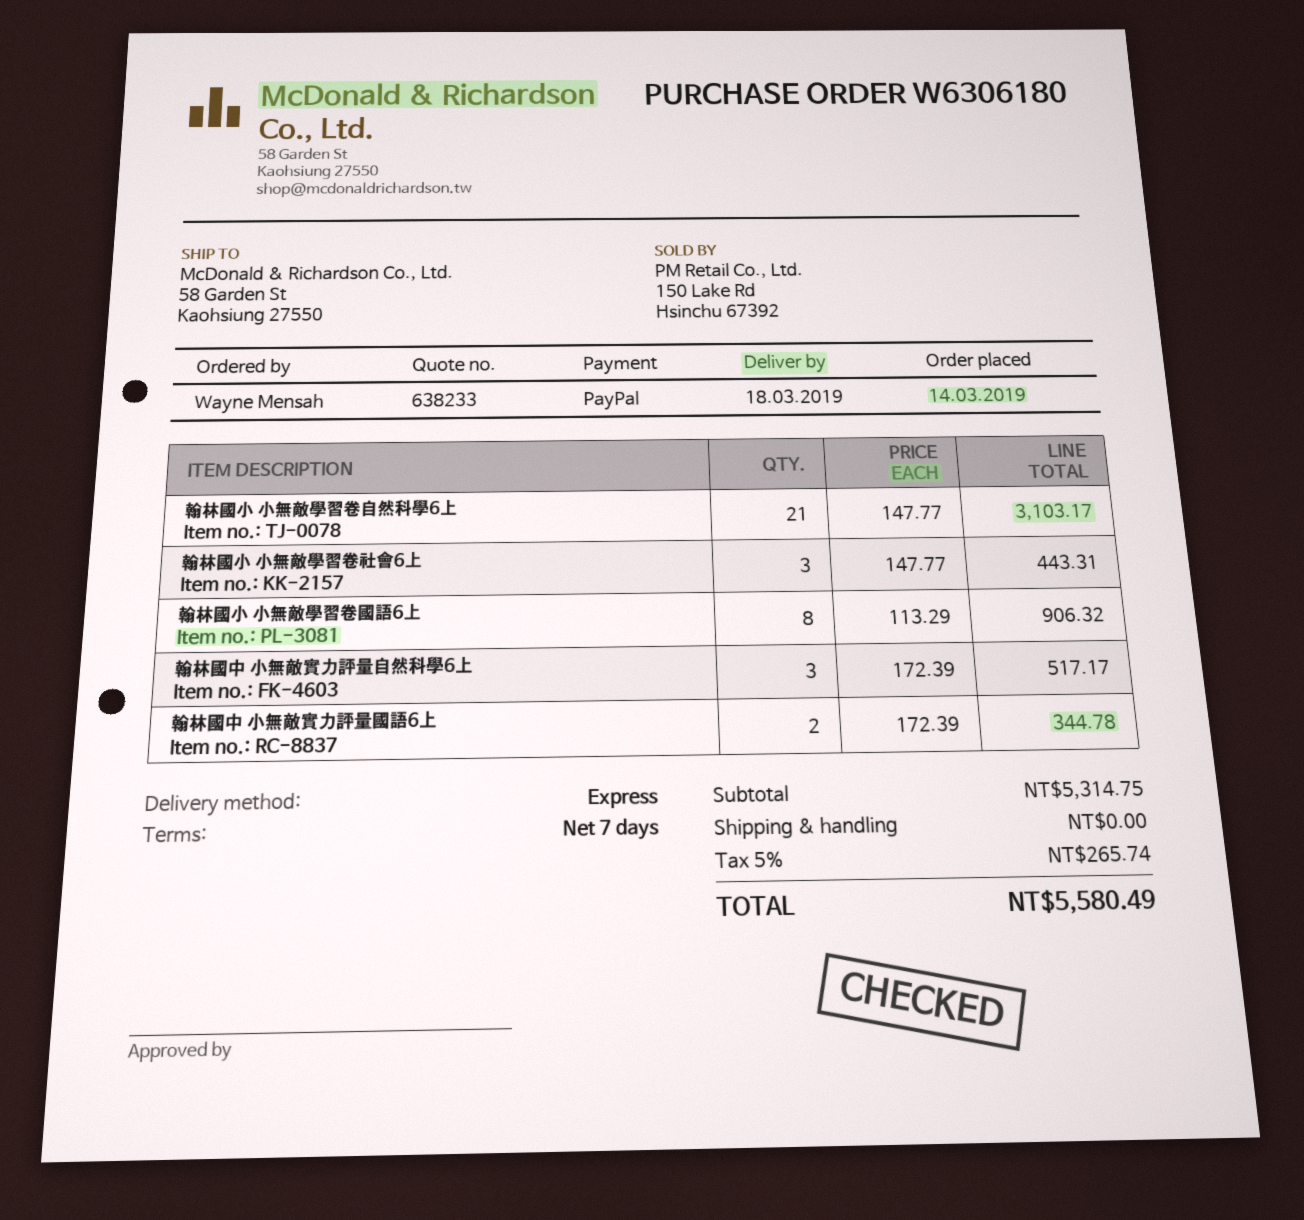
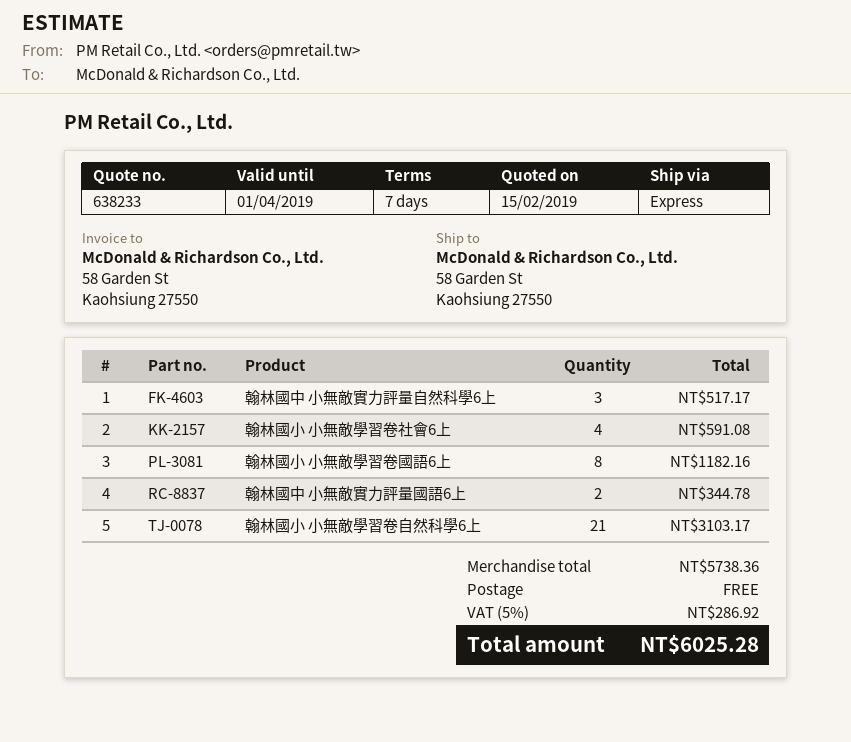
翰林國小 小無敵學習卷社會6上: 3 for 443.31 -> 4 for 591.08
翰林國小 小無敵學習卷國語6上: 8 for 906.32 -> 8 for 1182.16
subtotal: 5314.75 -> 5738.36
tax: 5% = 265.74 -> 5% = 286.92
total: 5580.49 -> 6025.28

